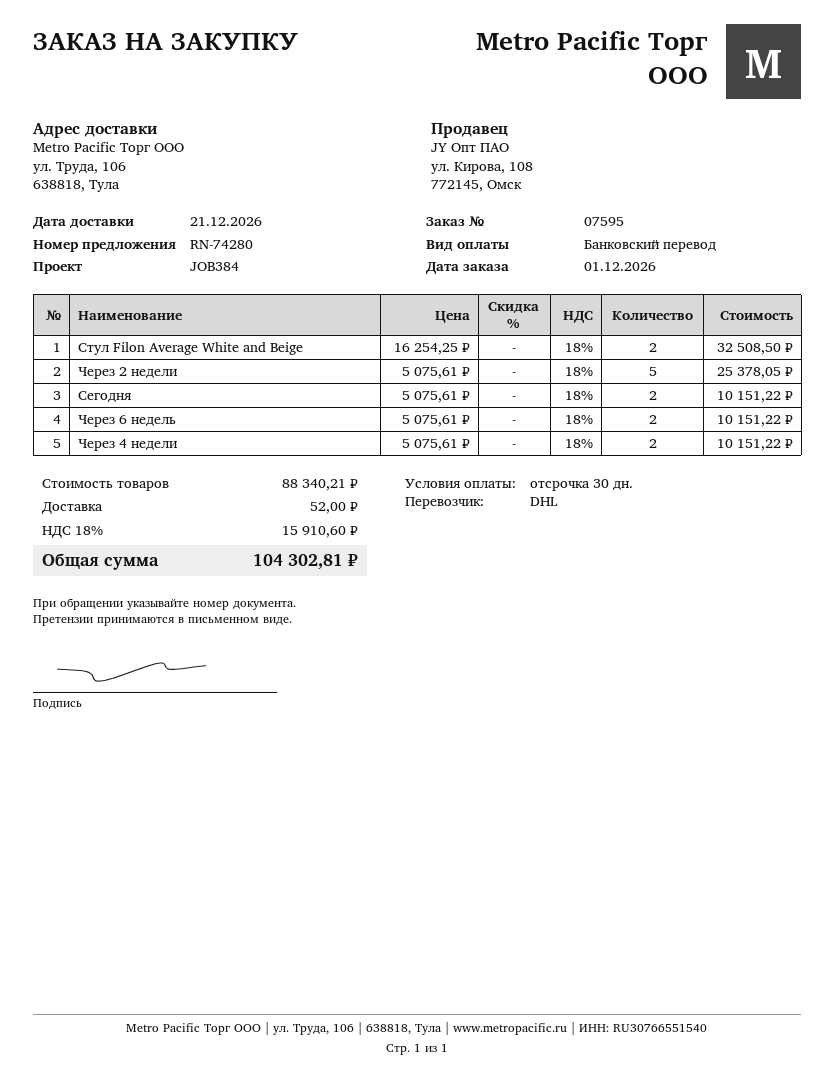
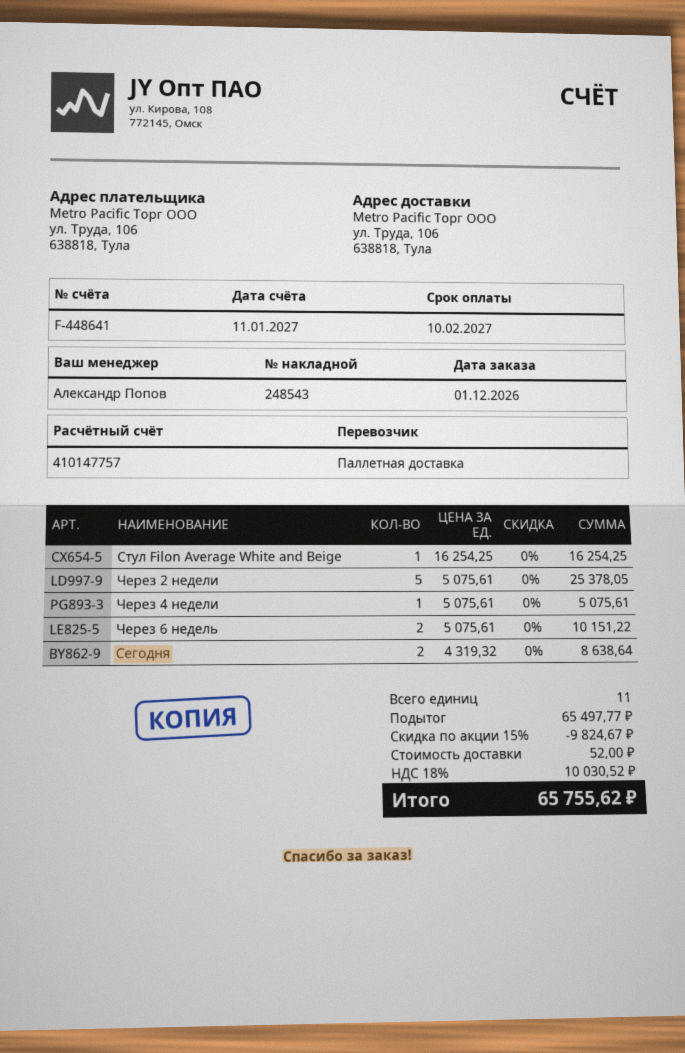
shipping method: DHL -> pallet freight
Стул Filon Average White and Beige: 2 x 16254.25 = 32508.50 -> 1 x 16254.25 = 16254.25
Сегодня: 2 x 5075.61 = 10151.22 -> 2 x 4319.32 = 8638.64
Через 4 недели: 2 x 5075.61 = 10151.22 -> 1 x 5075.61 = 5075.61
subtotal: 88340.21 -> 65497.77
discount: none -> 15% = 9824.67
tax: 18% = 15910.60 -> 18% = 10030.52
total: 104302.81 -> 65755.62

